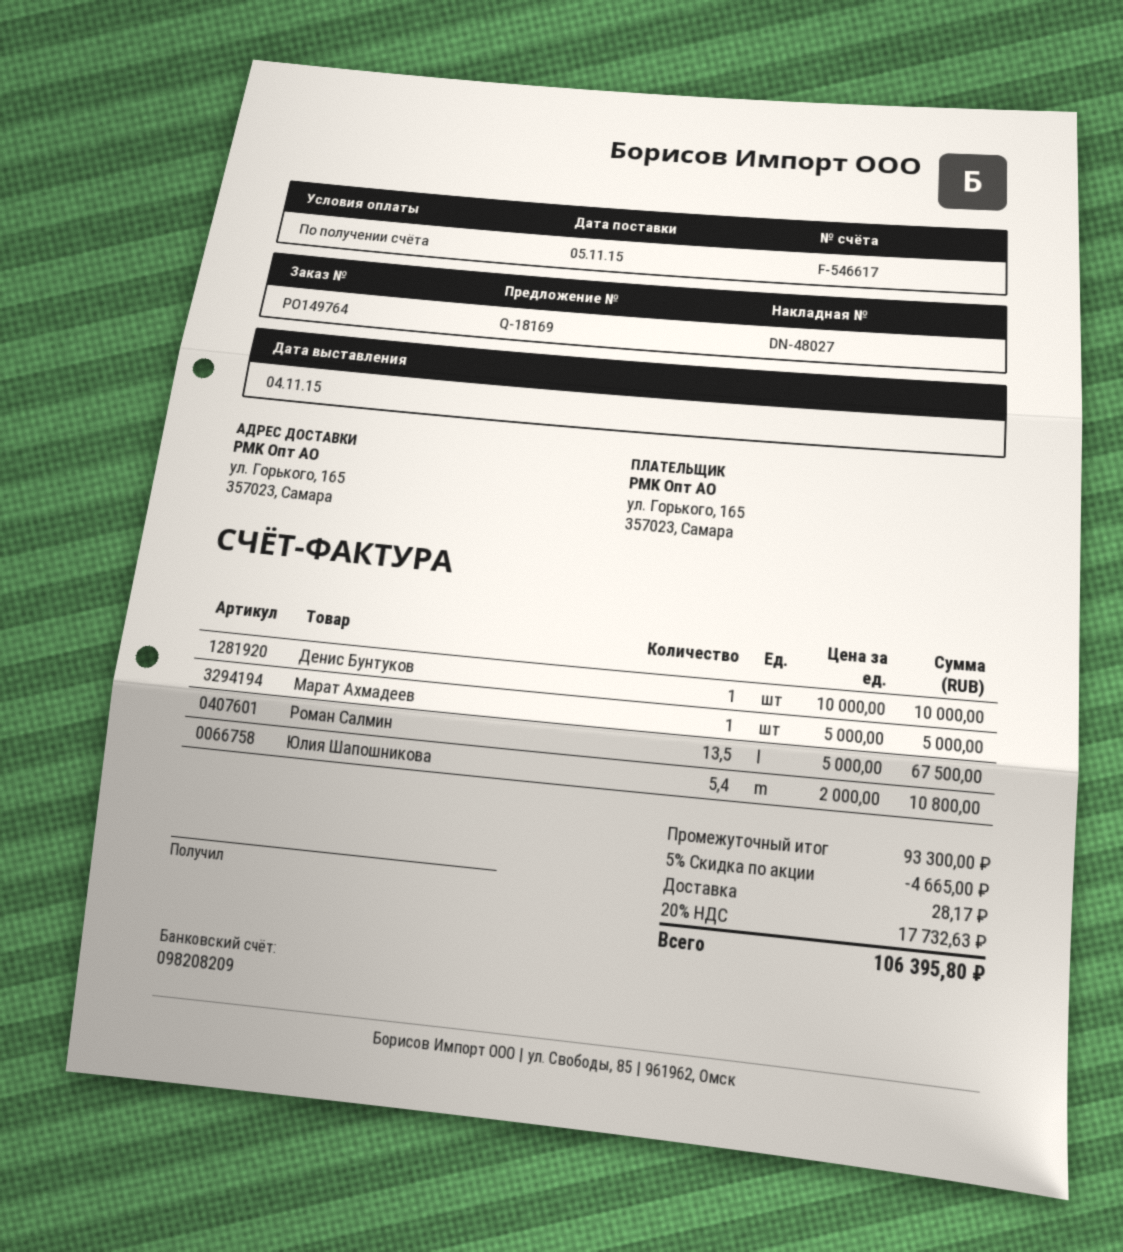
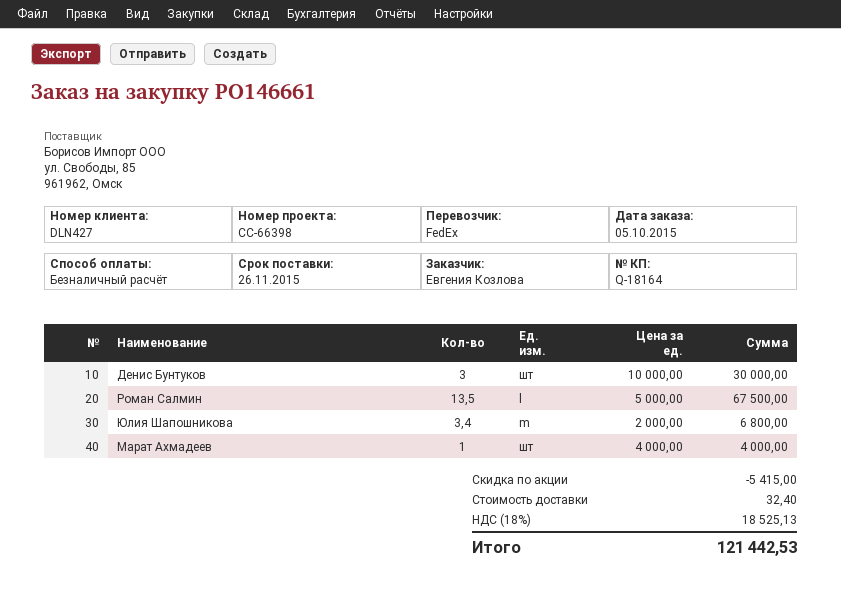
quote number: Q-18169 -> Q-18164
order number: PO149764 -> PO146661
delivery date: 2015-11-05 -> 2015-11-26
Денис Бунтуков: 1 x 10000.00 = 10000.00 -> 3 x 10000.00 = 30000.00
Марат Ахмадеев: 1 x 5000.00 = 5000.00 -> 1 x 4000.00 = 4000.00
Юлия Шапошникова: 5.4 x 2000.00 = 10800.00 -> 3.4 x 2000.00 = 6800.00
discount: 4665.00 -> 5415.00
shipping: 28.17 -> 32.40
tax: 20% = 17732.63 -> 18% = 18525.13
total: 106395.80 -> 121442.53

